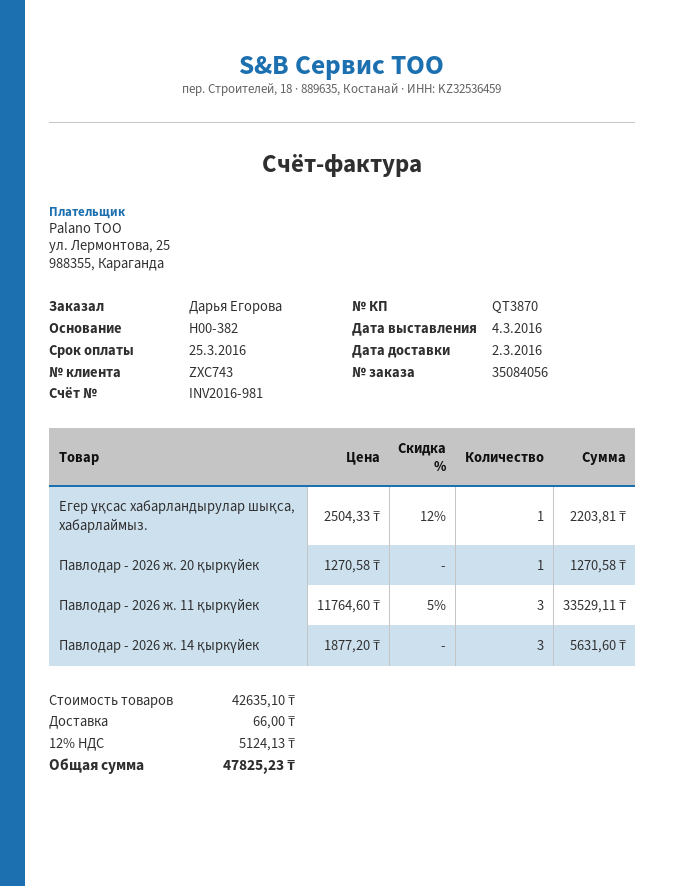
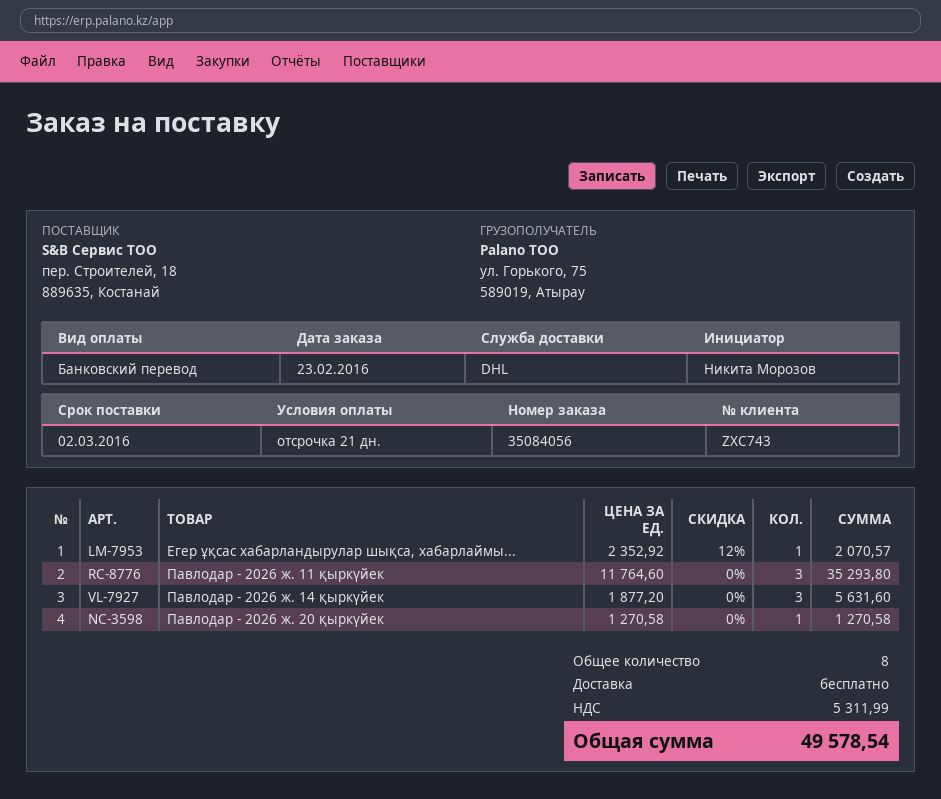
ordered by: Дарья Егорова -> Никита Морозов
Егер ұқсас хабарландырулар шықса, хабарлаймыз.: 1 x 2504.33 - 12% = 2203.81 -> 1 x 2352.92 - 12% = 2070.57
Павлодар - 2026 ж. 11 қыркүйек: 3 x 11764.60 - 5% = 33529.11 -> 3 x 11764.60 = 35293.80
shipping: 66.00 -> 0.00
tax: 5124.13 -> 5311.99
total: 47825.23 -> 49578.54

